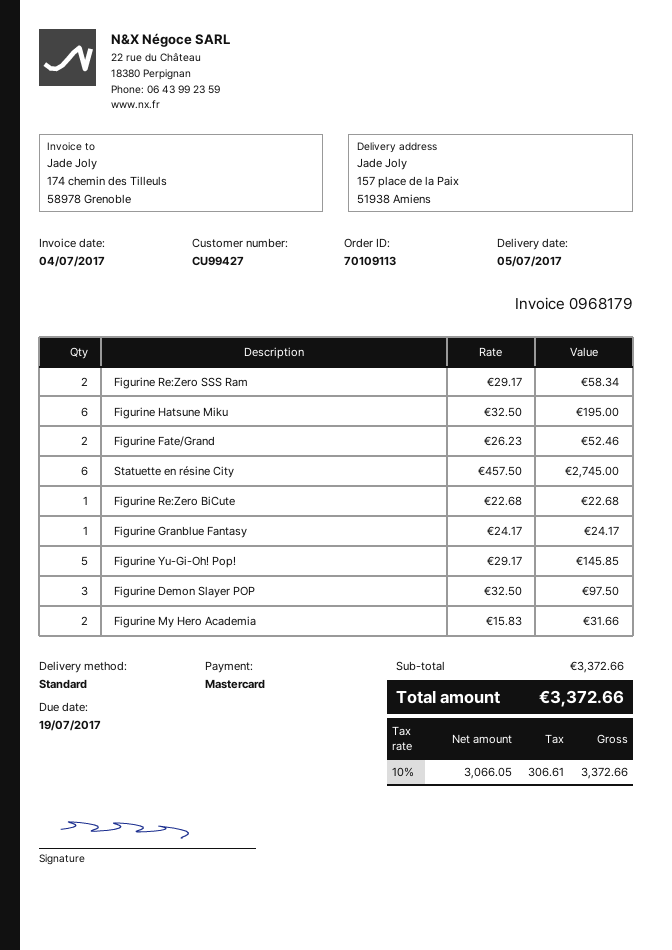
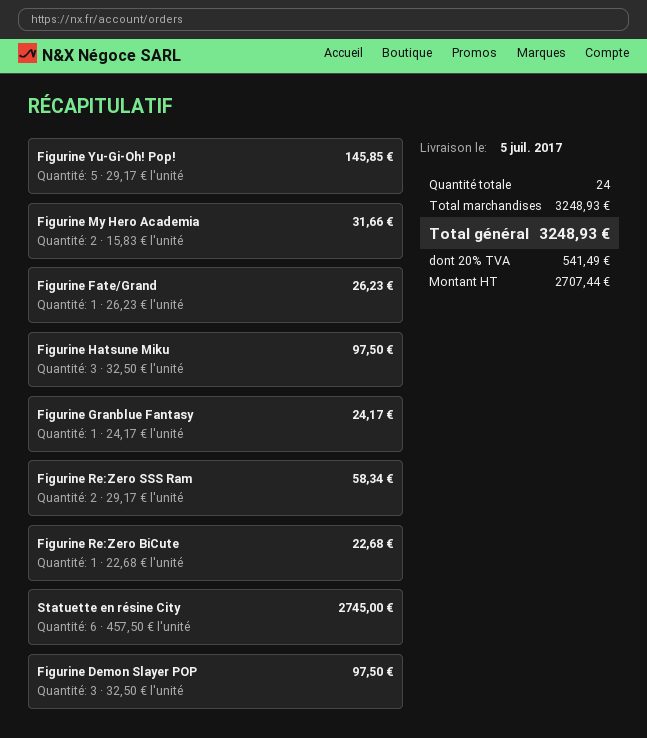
Figurine Hatsune Miku: 6 x 32.50 = 195.00 -> 3 x 32.50 = 97.50
Figurine Fate/Grand: 2 x 26.23 = 52.46 -> 1 x 26.23 = 26.23
subtotal: 3372.66 -> 3248.93
net: 3066.05 -> 2707.44
tax: 10% = 306.61 -> 20% = 541.49
total: 3372.66 -> 3248.93

